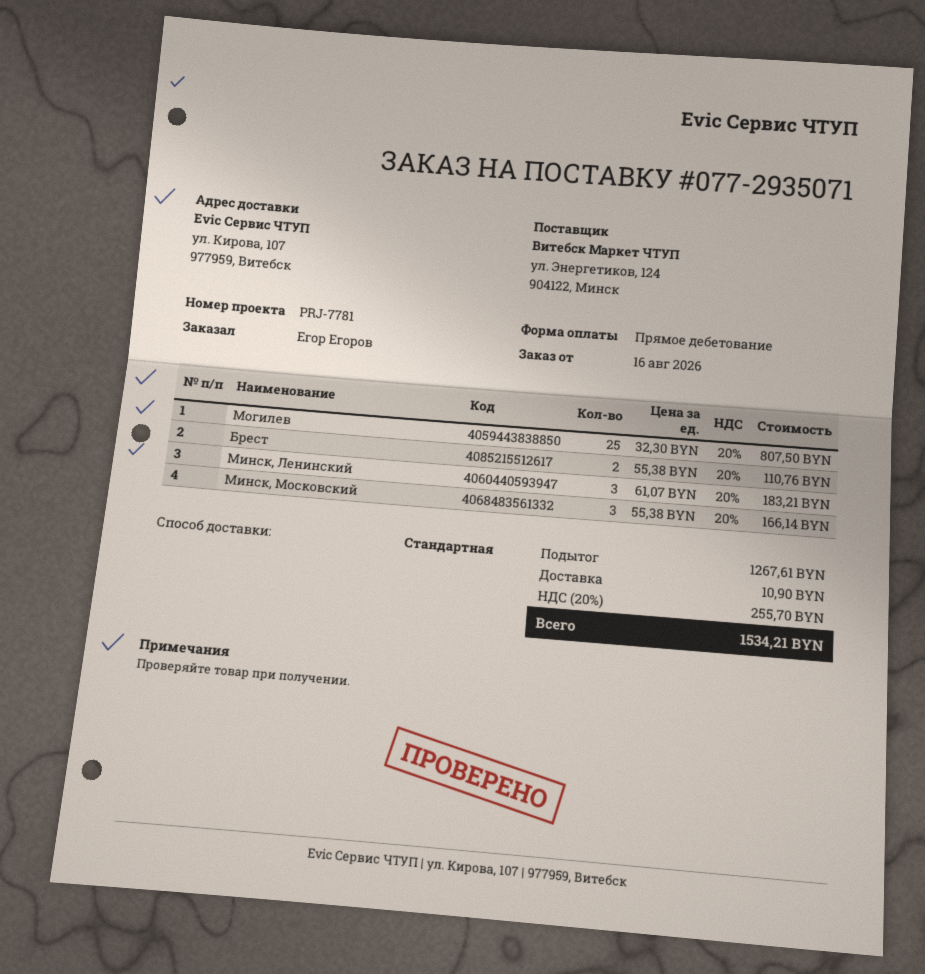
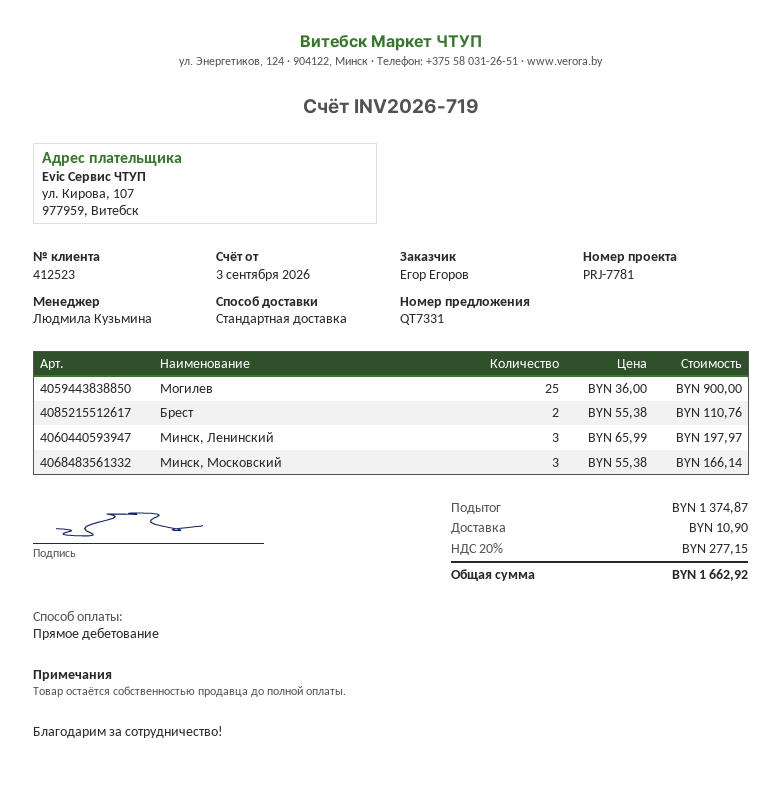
Могилев: 25 x 32.30 = 807.50 -> 25 x 36.00 = 900.00
Минск, Ленинский: 3 x 61.07 = 183.21 -> 3 x 65.99 = 197.97
subtotal: 1267.61 -> 1374.87
tax: 20% = 255.70 -> 20% = 277.15
total: 1534.21 -> 1662.92

